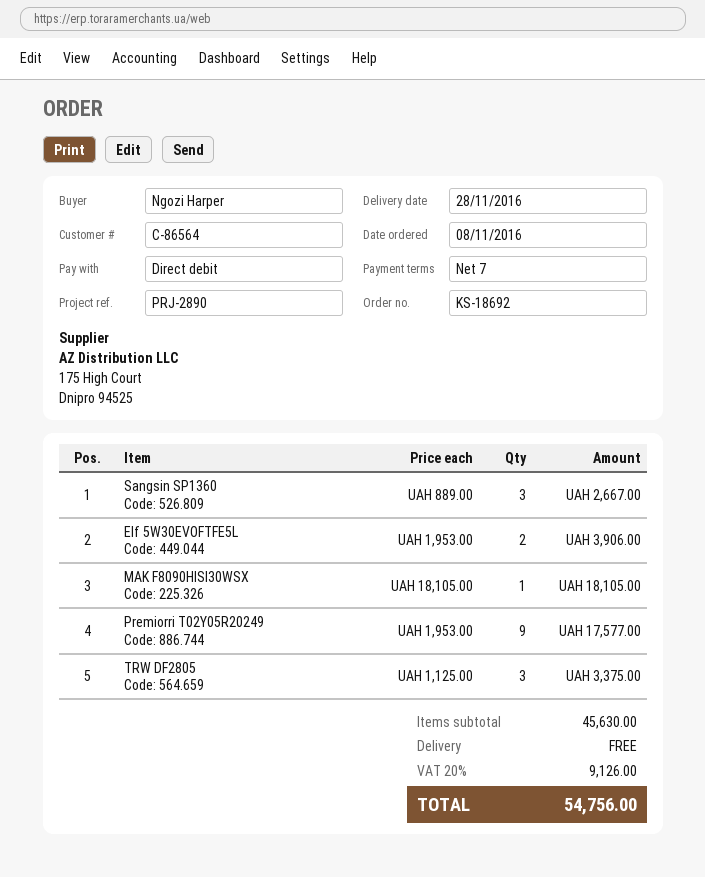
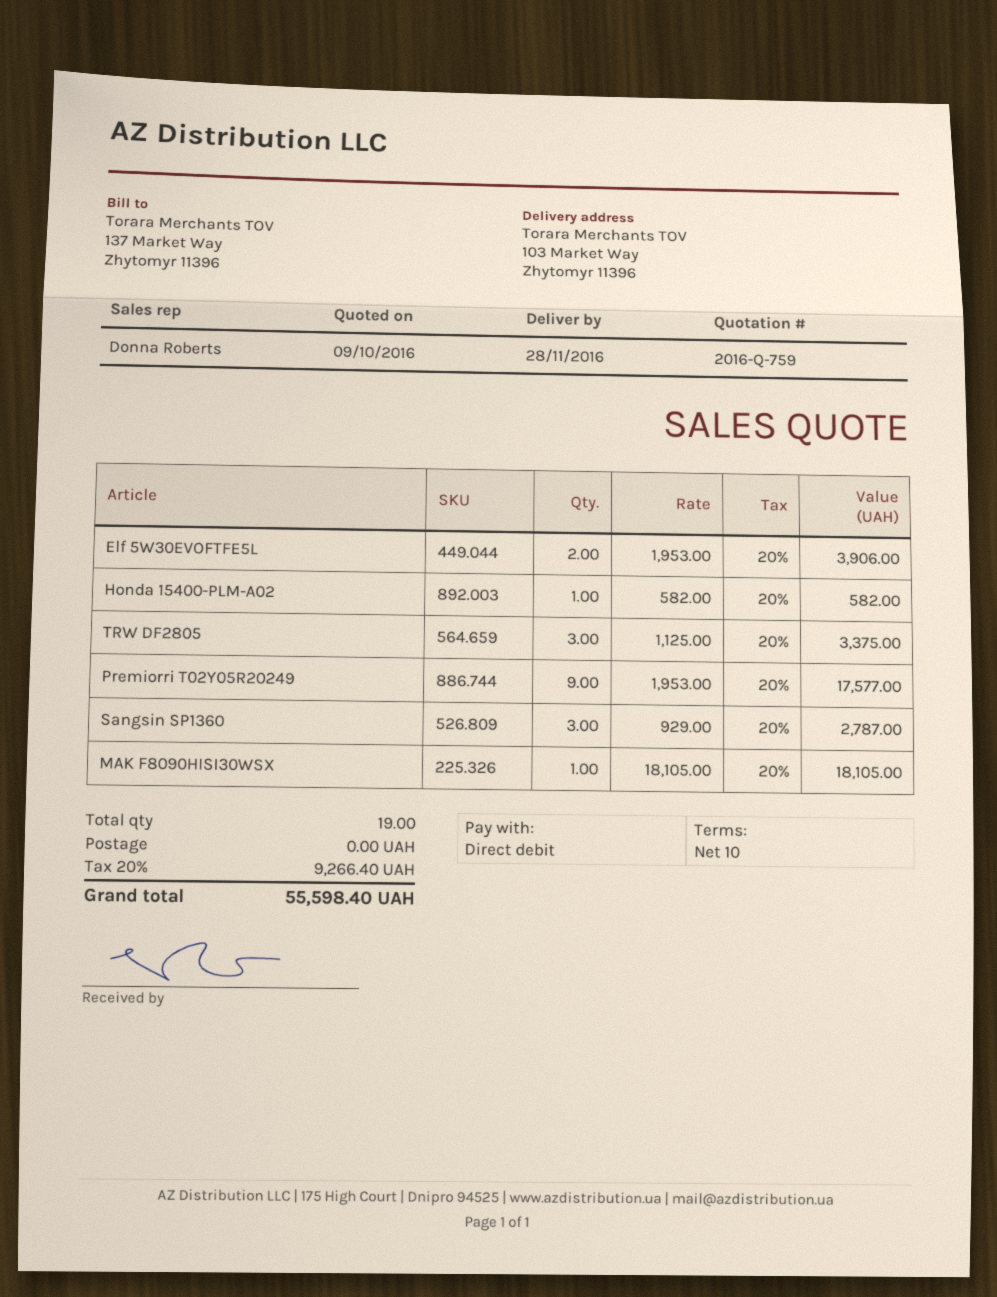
payment terms: 7 days -> 10 days
Sangsin SP1360: 3 x 889.00 = 2667.00 -> 3 x 929.00 = 2787.00
Honda 15400-PLM-A02: none -> 1 x 582.00 = 582.00
tax: 20% = 9126.00 -> 20% = 9266.40
total: 54756.00 -> 55598.40

